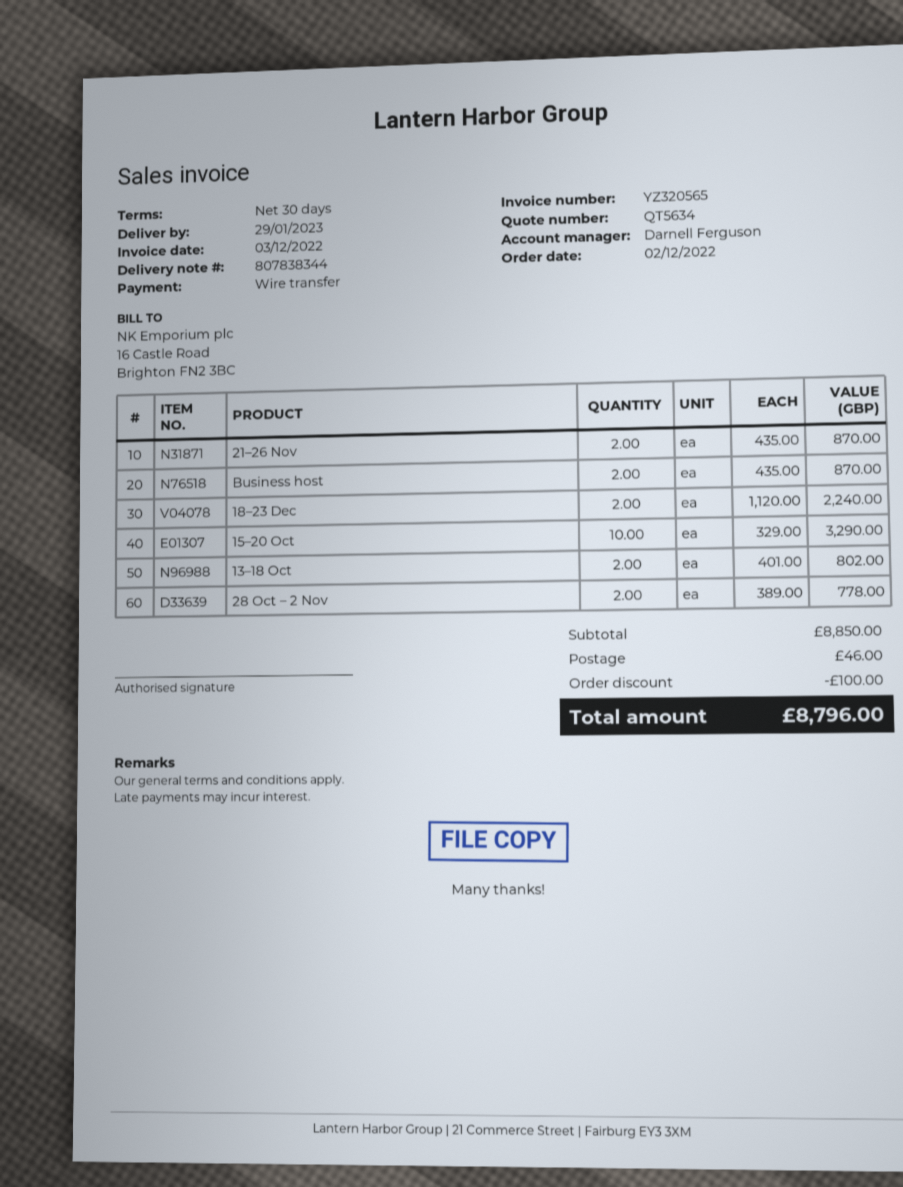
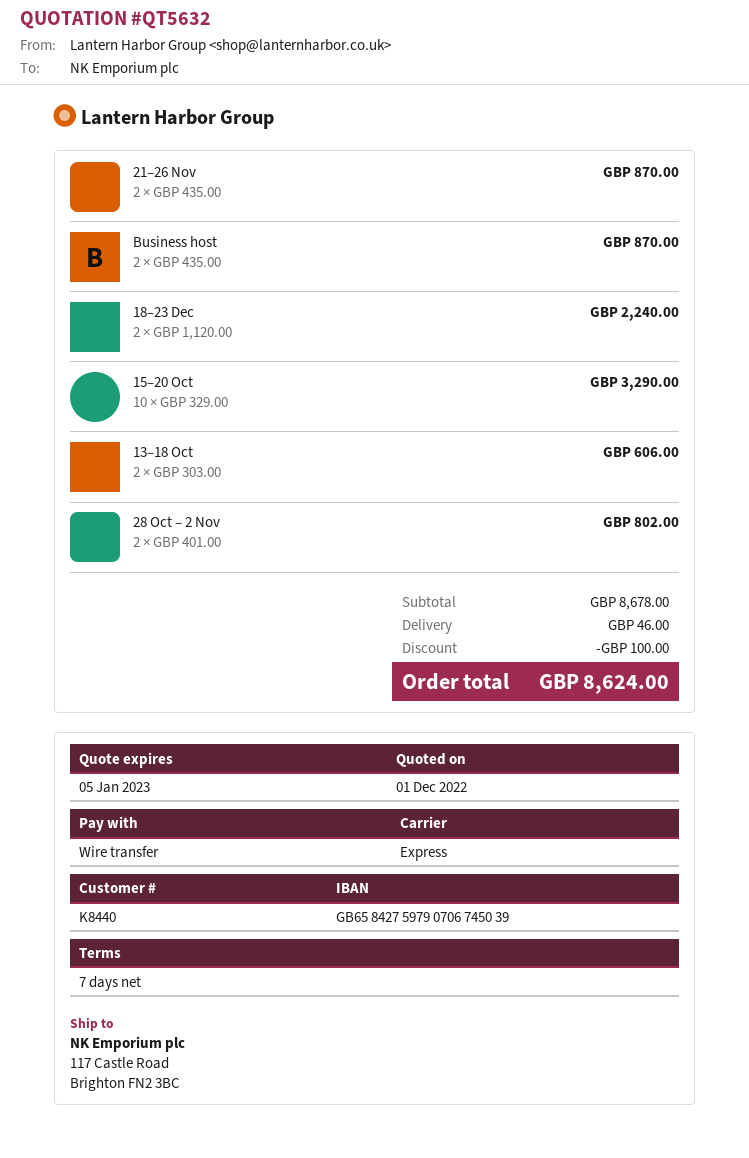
quote number: QT5634 -> QT5632
payment terms: 30 days -> 7 days
13–18 Oct: 2 x 401.00 = 802.00 -> 2 x 303.00 = 606.00
28 Oct – 2 Nov: 2 x 389.00 = 778.00 -> 2 x 401.00 = 802.00
subtotal: 8850.00 -> 8678.00
total: 8796.00 -> 8624.00

